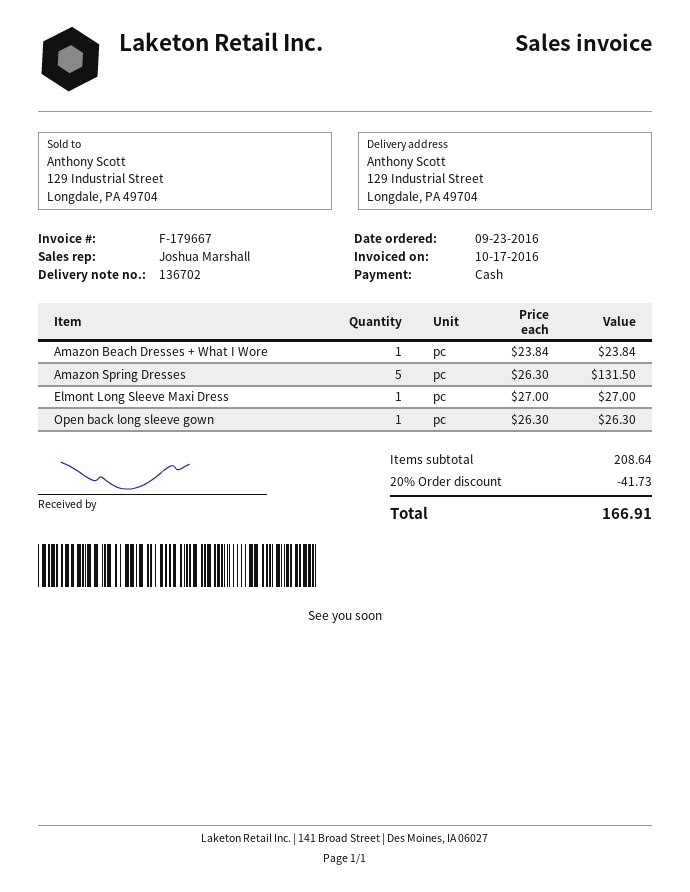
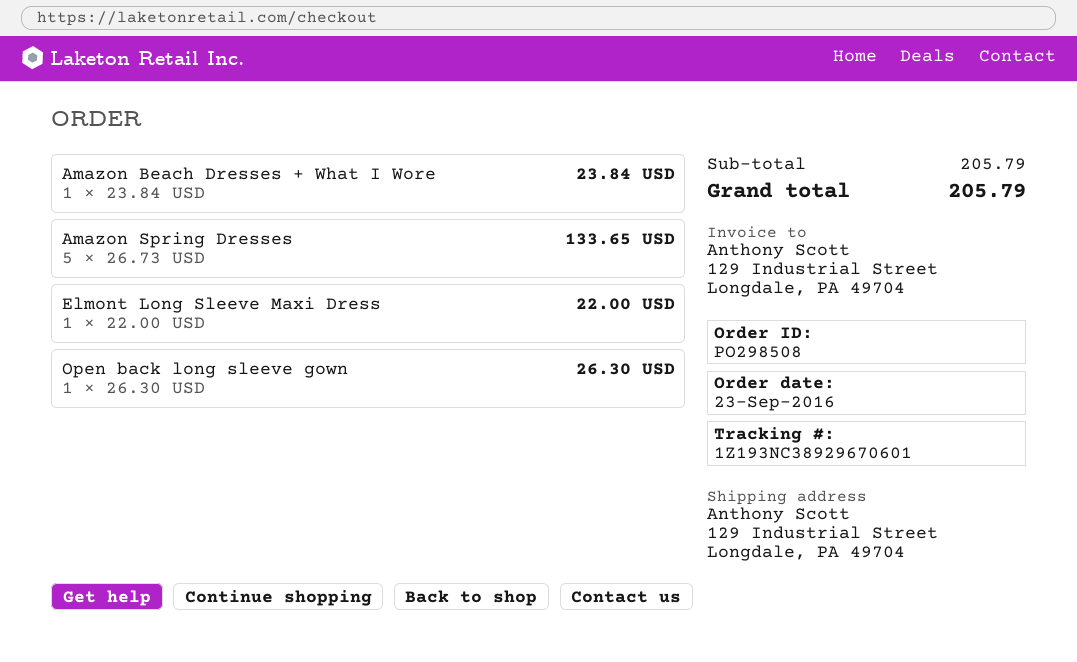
Amazon Spring Dresses: 5 x 26.30 = 131.50 -> 5 x 26.73 = 133.65
Elmont Long Sleeve Maxi Dress: 1 x 27.00 = 27.00 -> 1 x 22.00 = 22.00
subtotal: 208.64 -> 205.79
discount: 20% = 41.73 -> none
total: 166.91 -> 205.79

